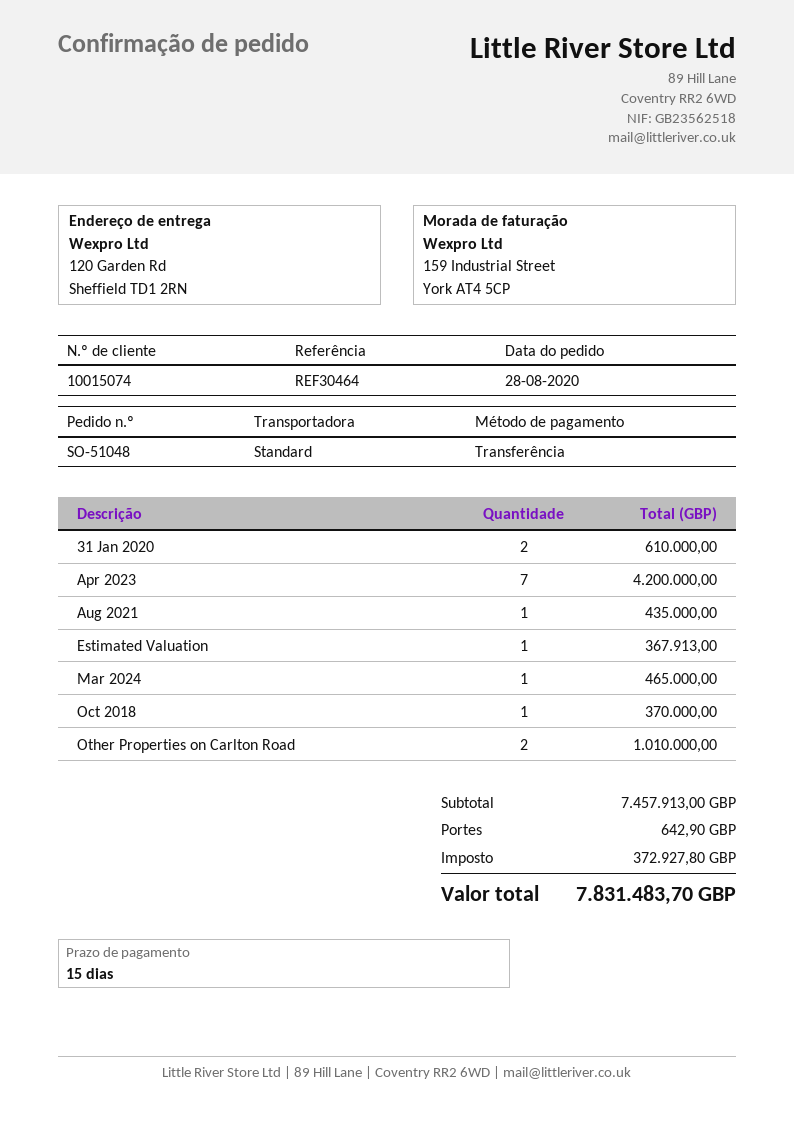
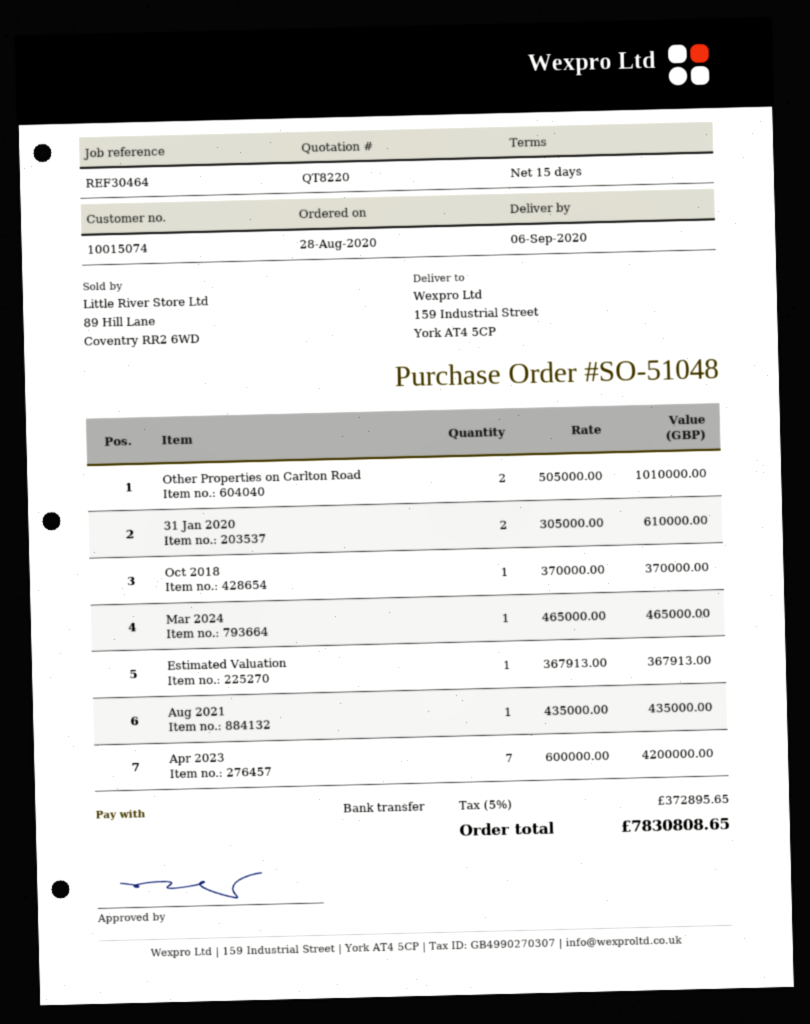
ship to: 120 Garden Rd, Sheffield TD1 2RN -> 159 Industrial Street, York AT4 5CP
shipping: 642.90 -> none
tax: 372927.80 -> 372895.65
total: 7831483.70 -> 7830808.65

